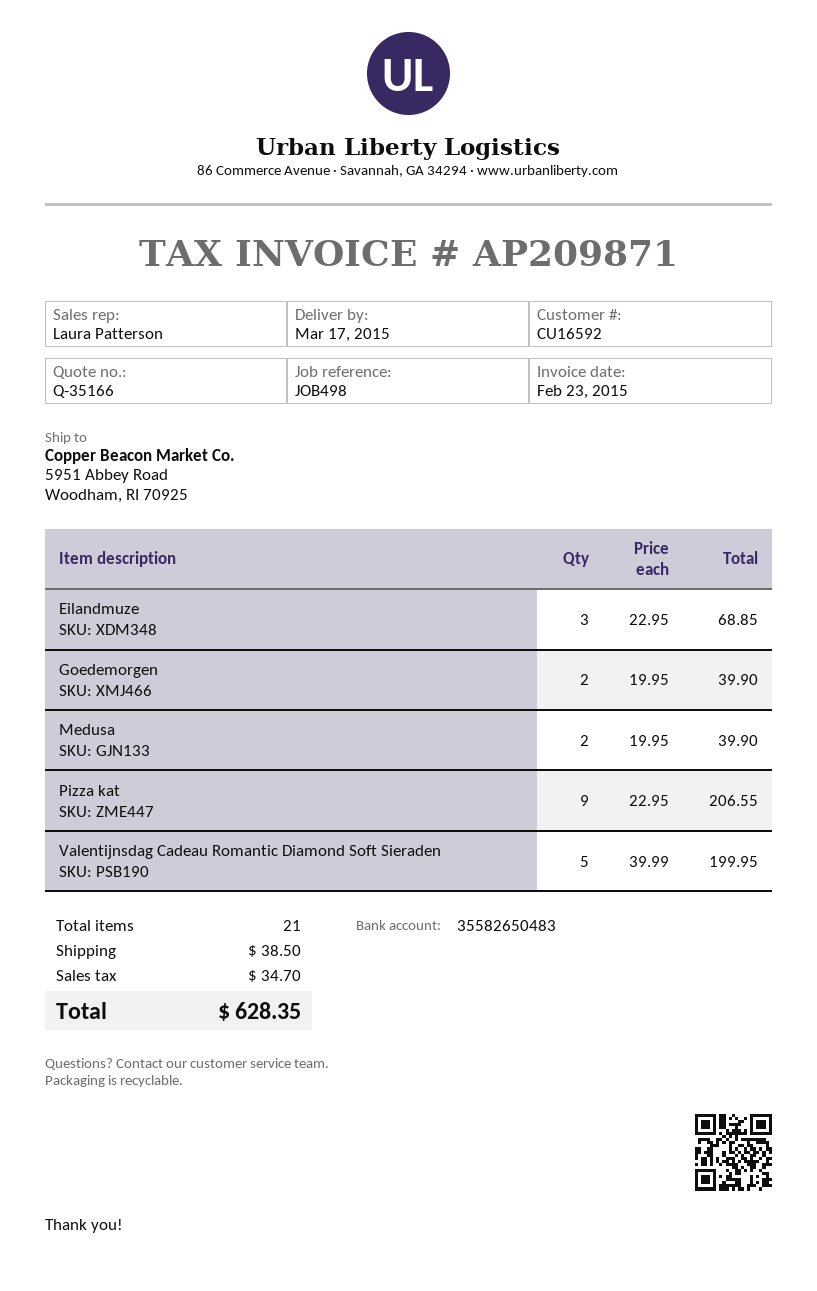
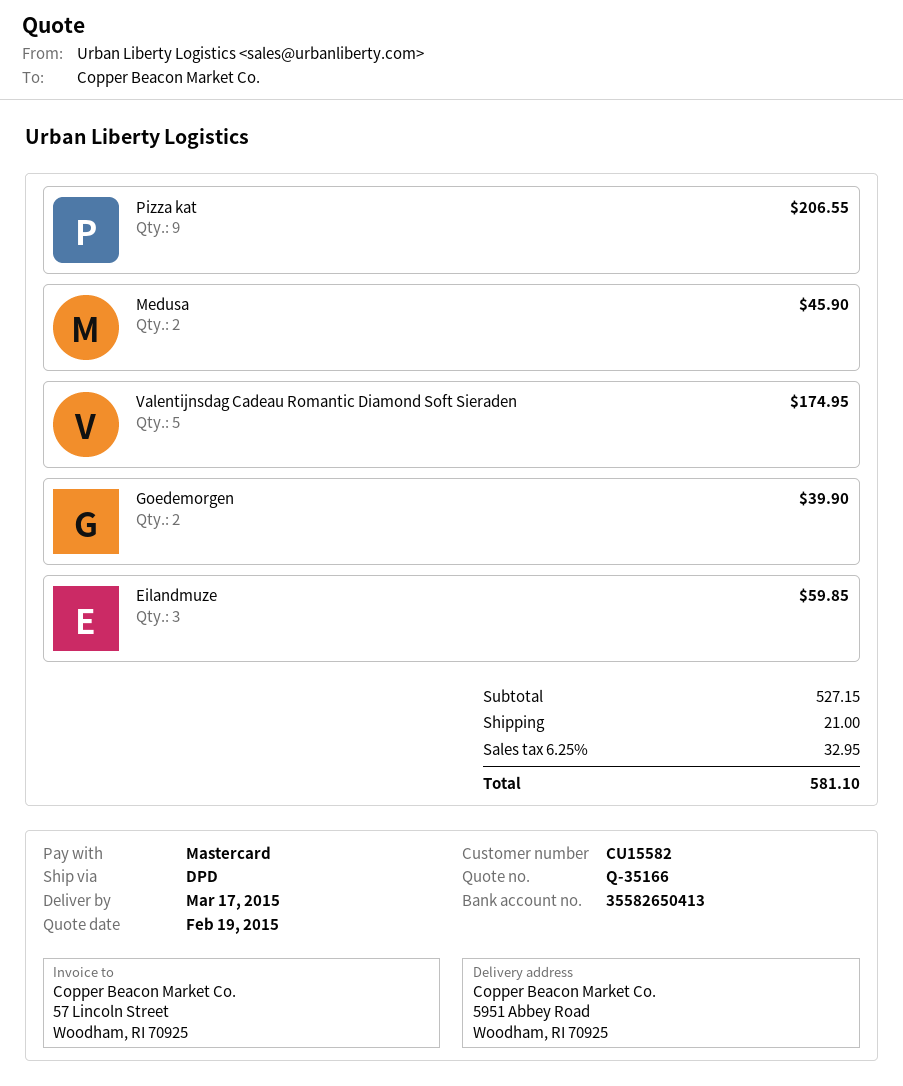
customer number: CU16592 -> CU15582
bank account: 35582650483 -> 35582650413
Eilandmuze: 3 for 68.85 -> 3 for 59.85
Medusa: 2 for 39.90 -> 2 for 45.90
Valentijnsdag Cadeau Romantic Diamond Soft Sieraden: 5 for 199.95 -> 5 for 174.95
shipping: 38.50 -> 21.00
tax: 34.70 -> 32.95
total: 628.35 -> 581.10

